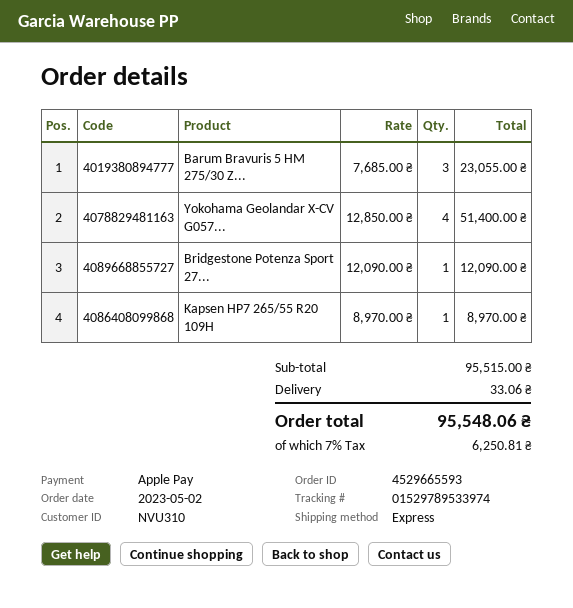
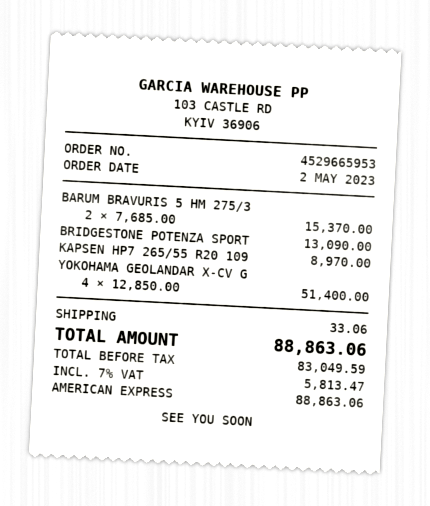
order number: 4529665593 -> 4529665953
payment method: Apple Pay -> American Express
Barum Bravuris 5 HM 275/30 Z...: 3 x 7685.00 = 23055.00 -> 2 x 7685.00 = 15370.00
Bridgestone Potenza Sport 27...: 1 x 12090.00 = 12090.00 -> 1 x 13090.00 = 13090.00
tax: 7% = 6250.81 -> 7% = 5813.47
total: 95548.06 -> 88863.06

